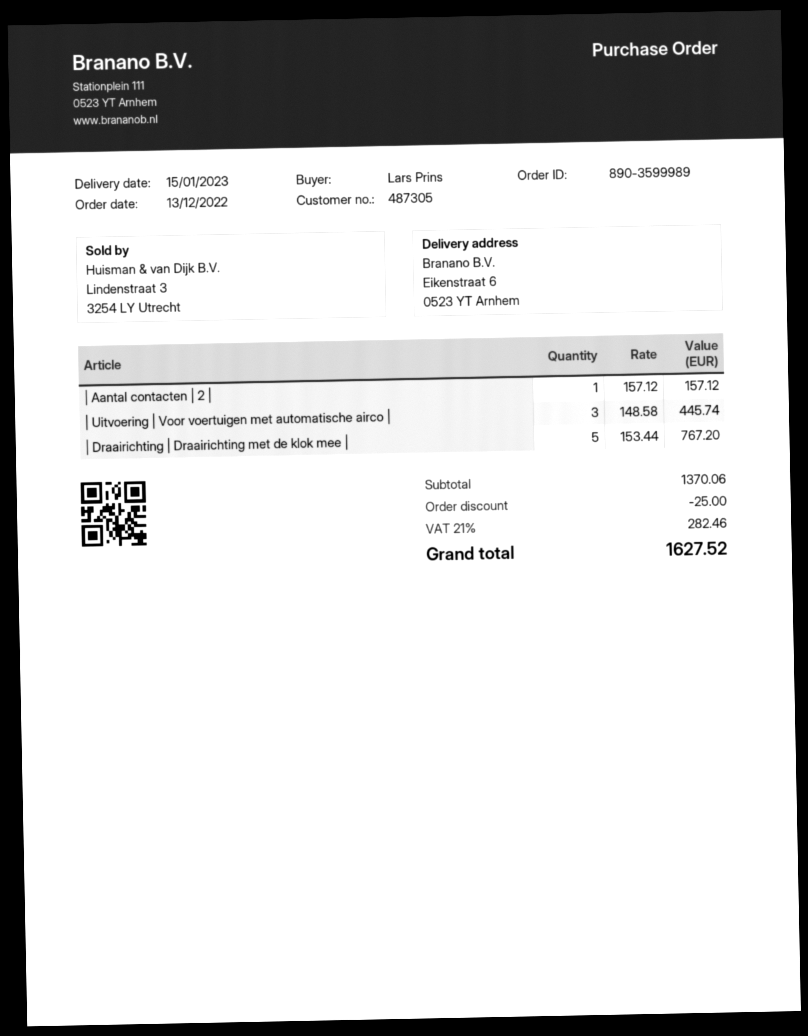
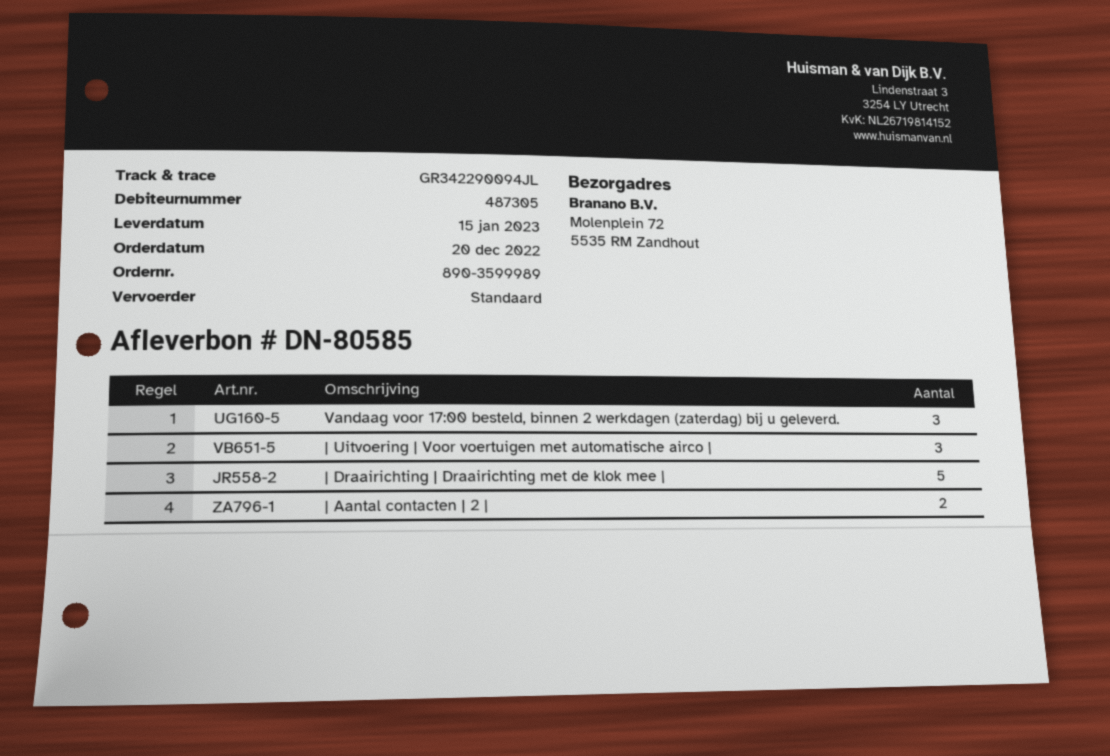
order date: 2022-12-13 -> 2022-12-20
ship to: Eikenstraat 6, 0523 YT Arnhem -> Molenplein 72, 5535 RM Zandhout
| Aantal contacten | 2 |: 1 -> 2
Vandaag voor 17:00 besteld, binnen 2 werkdagen (zaterdag) bij u geleverd.: none -> 3

